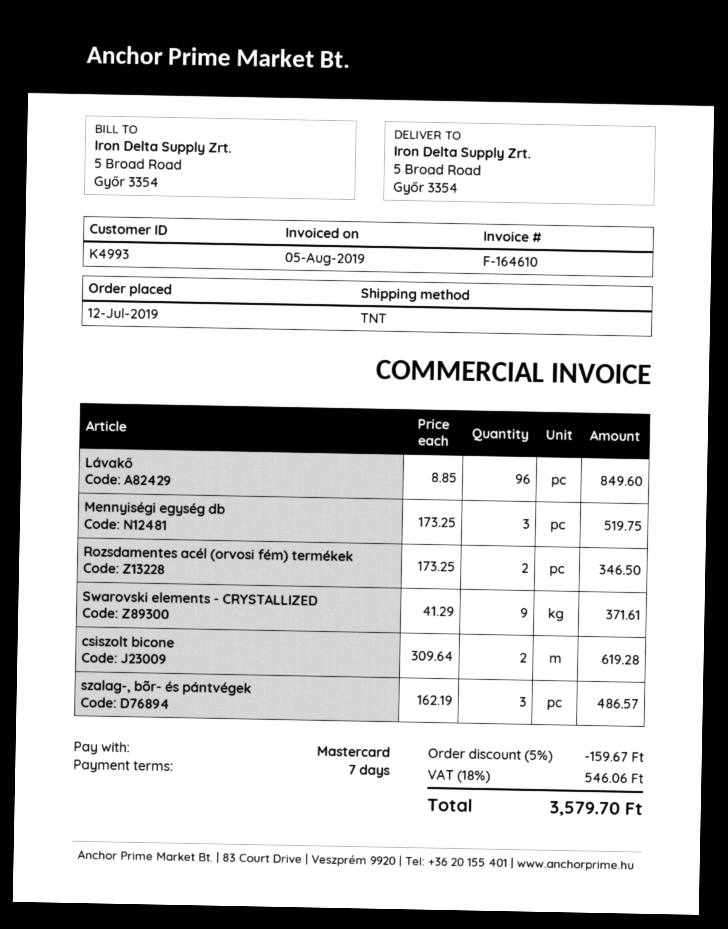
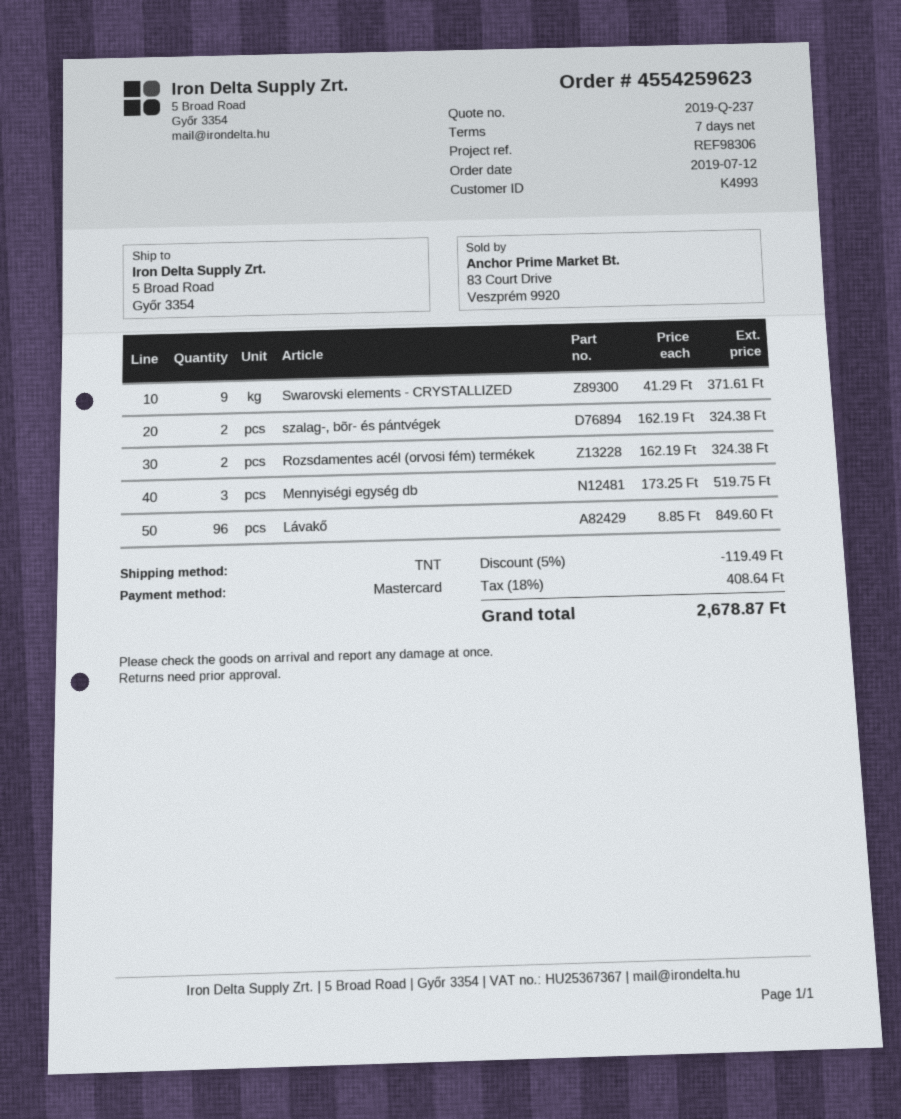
Rozsdamentes acél (orvosi fém) termékek: 2 x 173.25 = 346.50 -> 2 x 162.19 = 324.38
csiszolt bicone: 2 x 309.64 = 619.28 -> none
szalag-, bõr- és pántvégek: 3 x 162.19 = 486.57 -> 2 x 162.19 = 324.38
discount: 5% = 159.67 -> 5% = 119.49
tax: 18% = 546.06 -> 18% = 408.64
total: 3579.70 -> 2678.87

